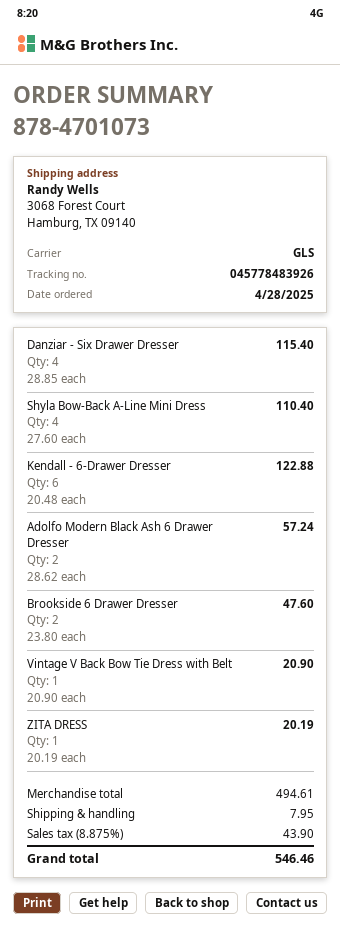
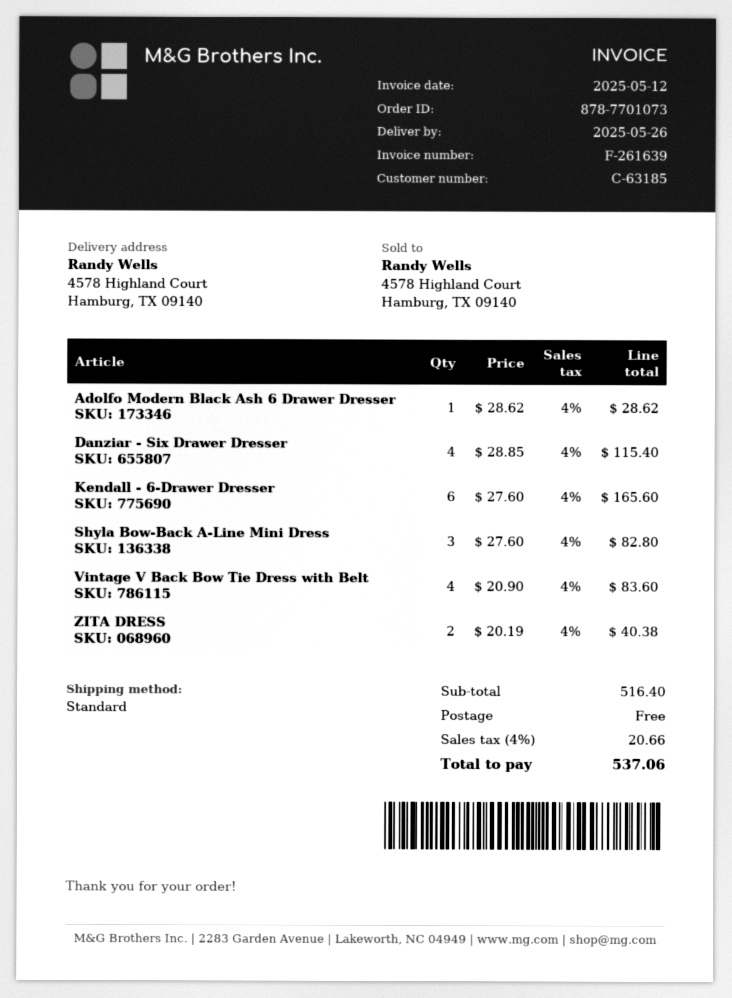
order number: 878-4701073 -> 878-7701073
shipping method: GLS -> standard
ship to: 3068 Forest Court, Hamburg, TX 09140 -> 4578 Highland Court, Hamburg, TX 09140
Shyla Bow-Back A-Line Mini Dress: 4 x 27.60 = 110.40 -> 3 x 27.60 = 82.80
Kendall - 6-Drawer Dresser: 6 x 20.48 = 122.88 -> 6 x 27.60 = 165.60
Adolfo Modern Black Ash 6 Drawer Dresser: 2 x 28.62 = 57.24 -> 1 x 28.62 = 28.62
Brookside 6 Drawer Dresser: 2 x 23.80 = 47.60 -> none
Vintage V Back Bow Tie Dress with Belt: 1 x 20.90 = 20.90 -> 4 x 20.90 = 83.60
ZITA DRESS: 1 x 20.19 = 20.19 -> 2 x 20.19 = 40.38
subtotal: 494.61 -> 516.40
shipping: 7.95 -> 0.00
tax: 8.875% = 43.90 -> 4% = 20.66
total: 546.46 -> 537.06

